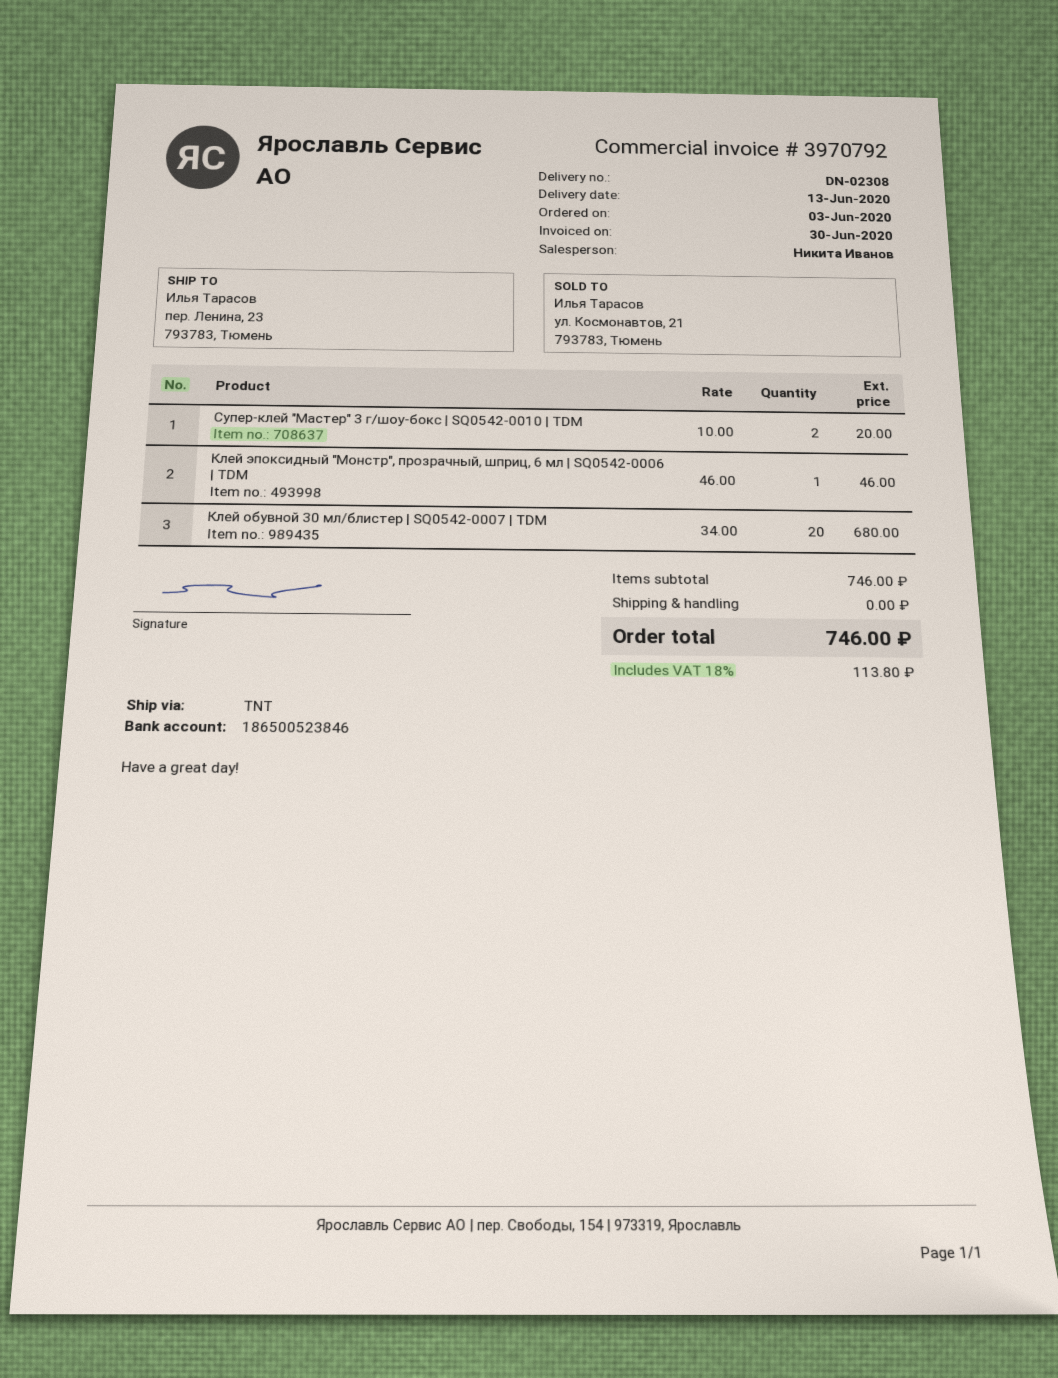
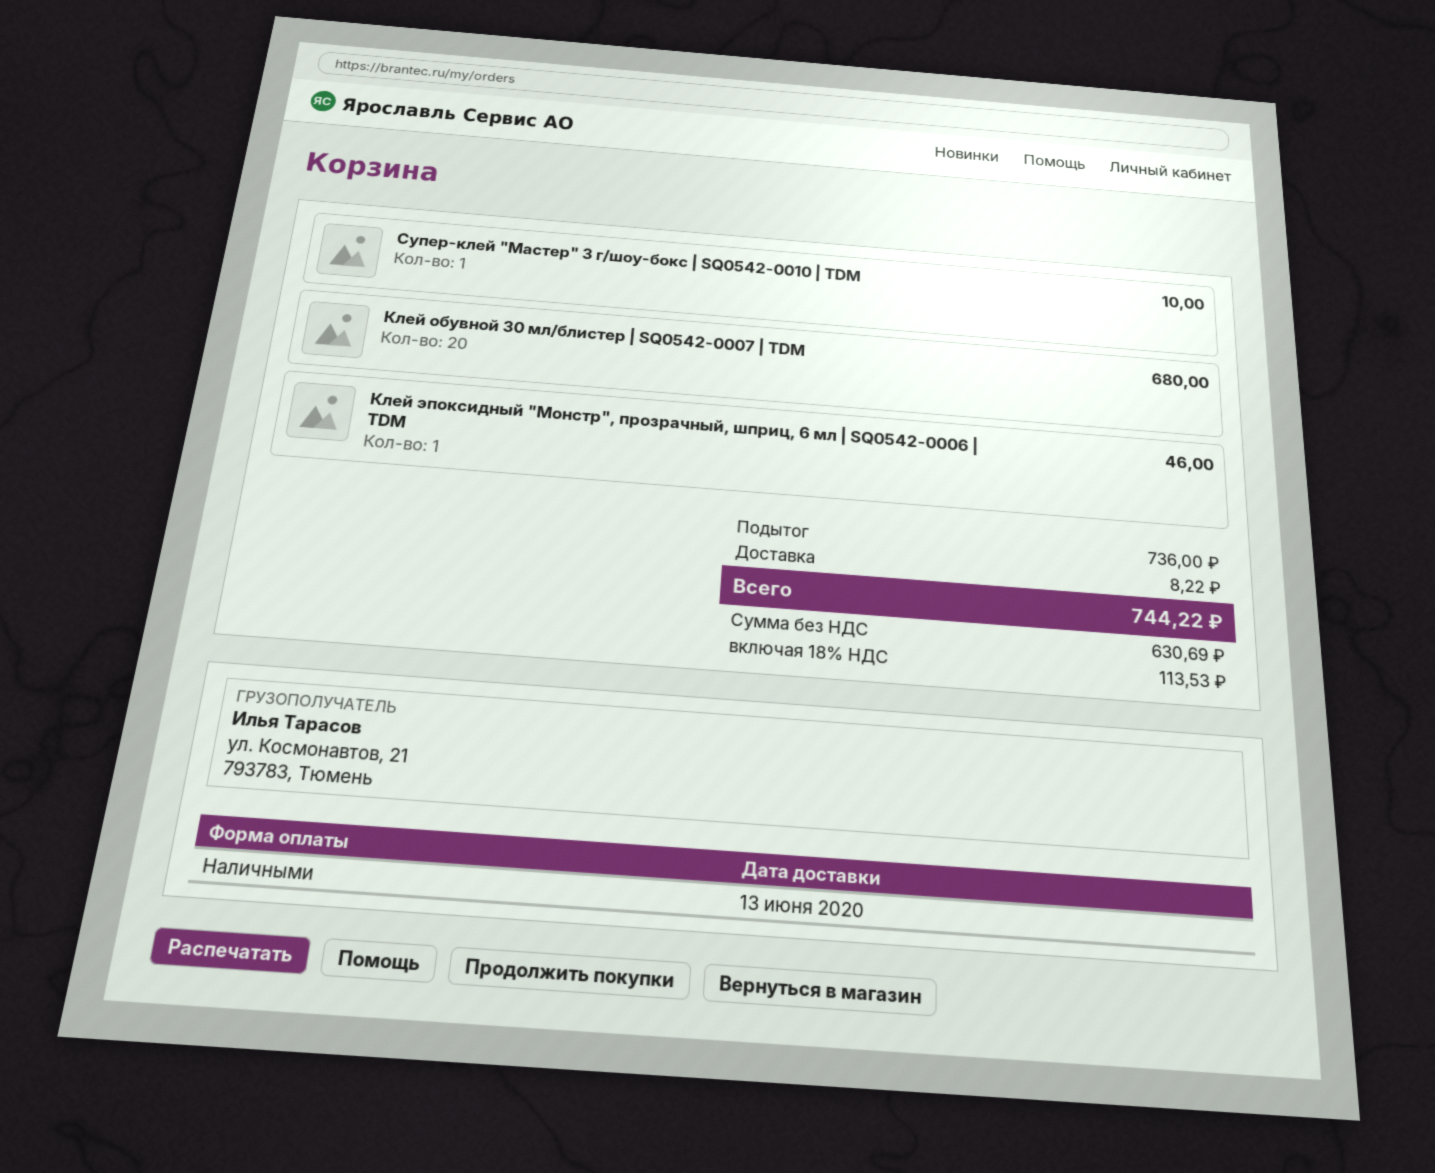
ship to: пер. Ленина, 23, 793783, Тюмень -> ул. Космонавтов, 21, 793783, Тюмень
Супер-клей "Мастер" 3 г/шоу-бокс | SQ0542-0010 | TDM: 2 for 20.00 -> 1 for 10.00
subtotal: 746.00 -> 736.00
shipping: 0.00 -> 8.22
tax: 18% = 113.80 -> 18% = 113.53
total: 746.00 -> 744.22

